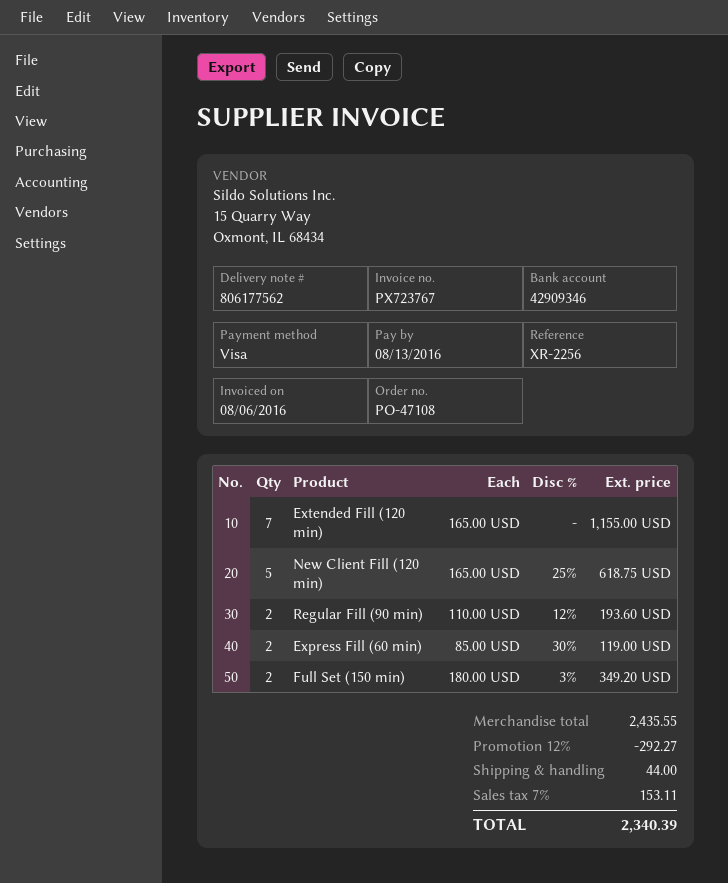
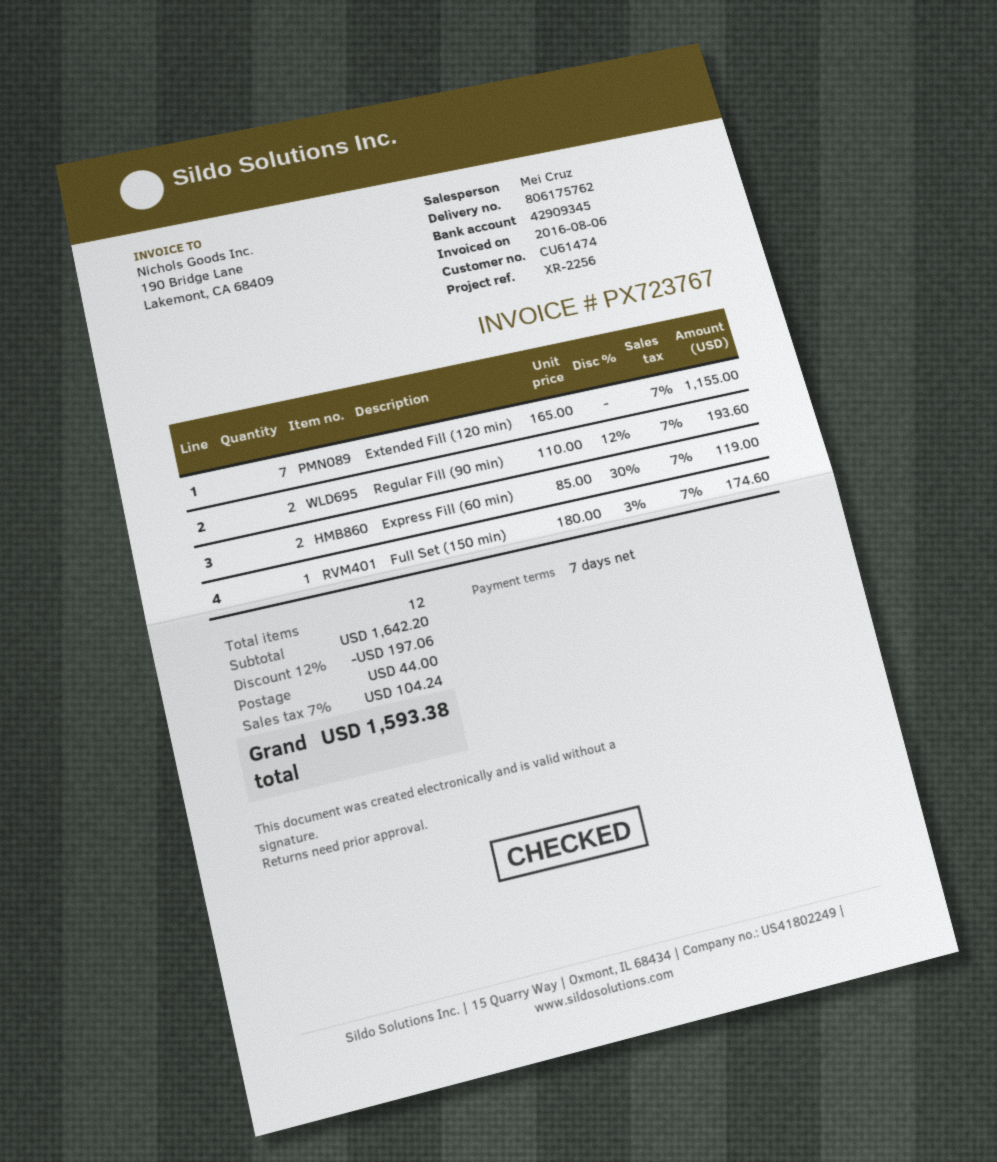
delivery note number: 806177562 -> 806175762
bank account: 42909346 -> 42909345
New Client Fill (120 min): 5 x 165.00 - 25% = 618.75 -> none
Full Set (150 min): 2 x 180.00 - 3% = 349.20 -> 1 x 180.00 - 3% = 174.60
subtotal: 2435.55 -> 1642.20
discount: 12% = 292.27 -> 12% = 197.06
tax: 7% = 153.11 -> 7% = 104.24
total: 2340.39 -> 1593.38

